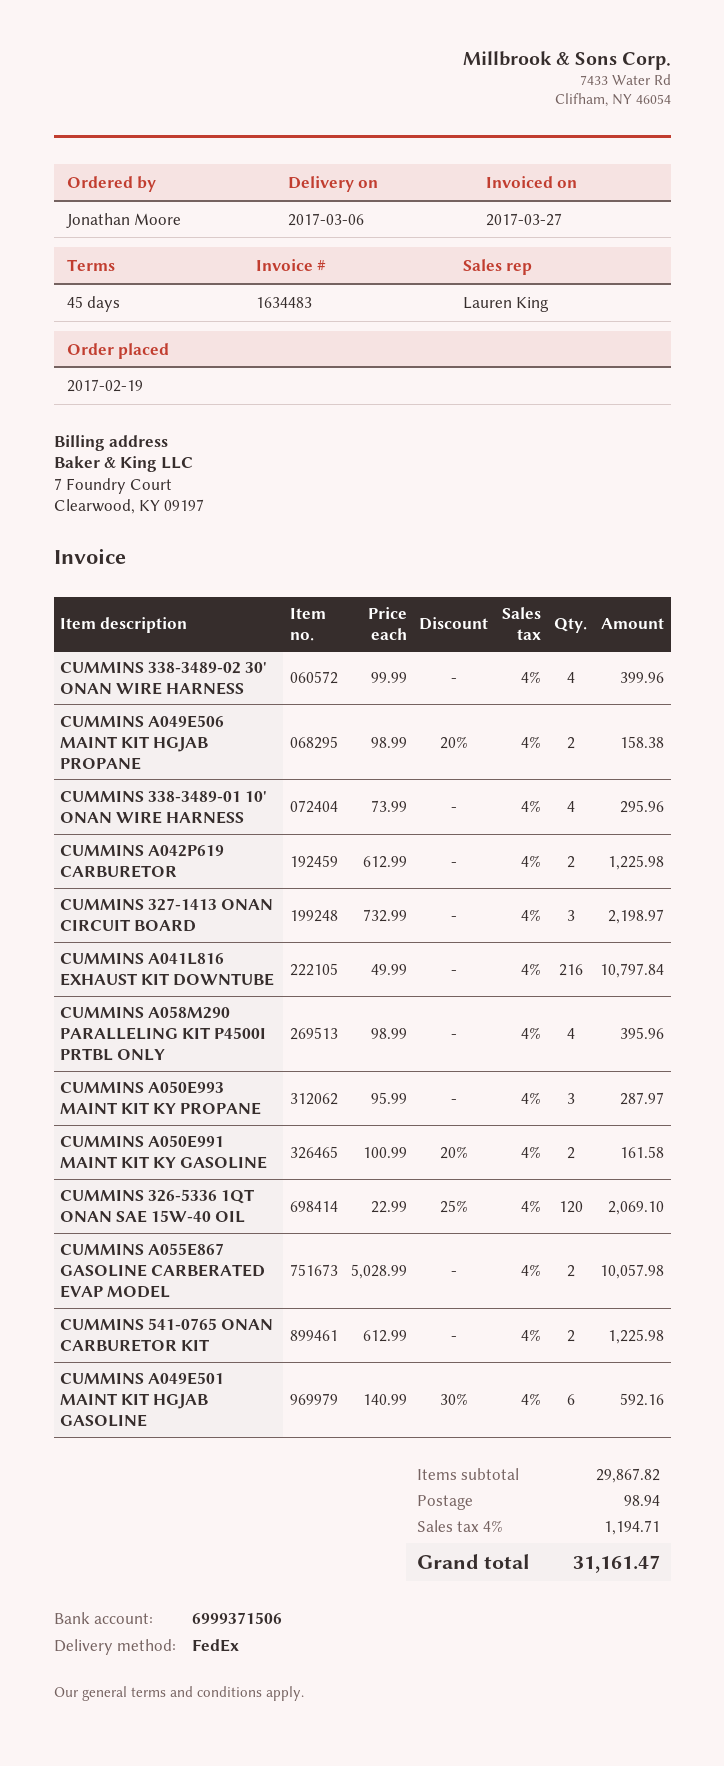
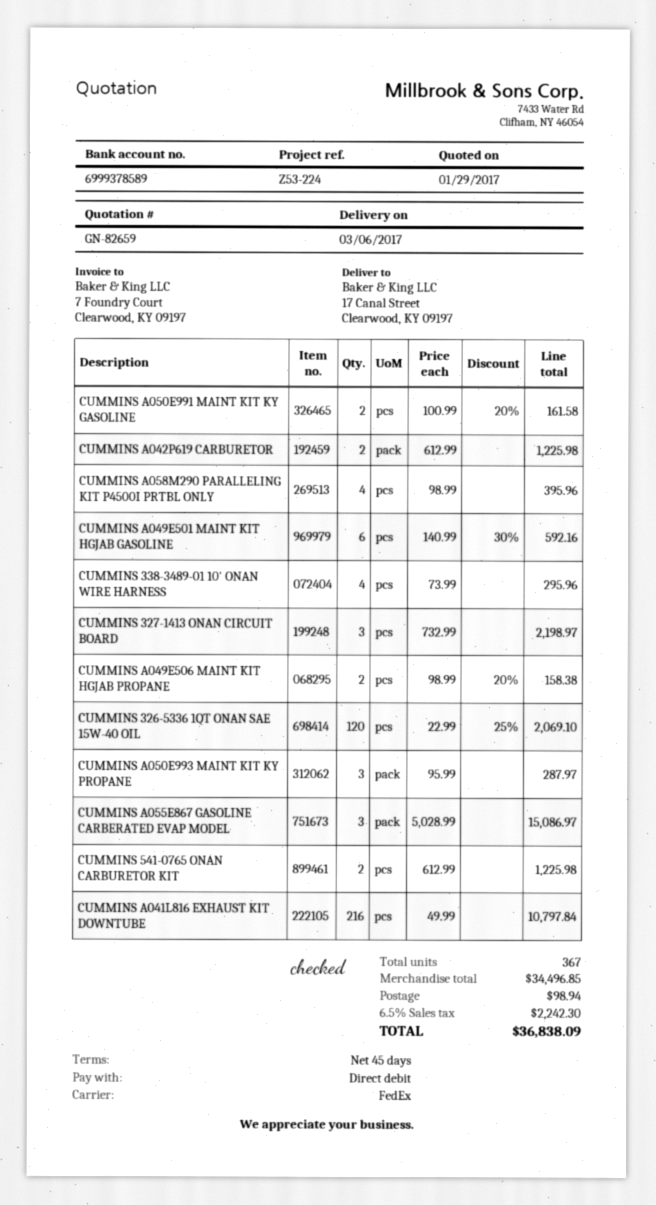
bank account: 6999371506 -> 6999378589
CUMMINS 338-3489-02 30' ONAN WIRE HARNESS: 4 x 99.99 = 399.96 -> none
CUMMINS A055E867 GASOLINE CARBERATED EVAP MODEL: 2 x 5028.99 = 10057.98 -> 3 x 5028.99 = 15086.97
subtotal: 29867.82 -> 34496.85
tax: 4% = 1194.71 -> 6.5% = 2242.30
total: 31161.47 -> 36838.09

